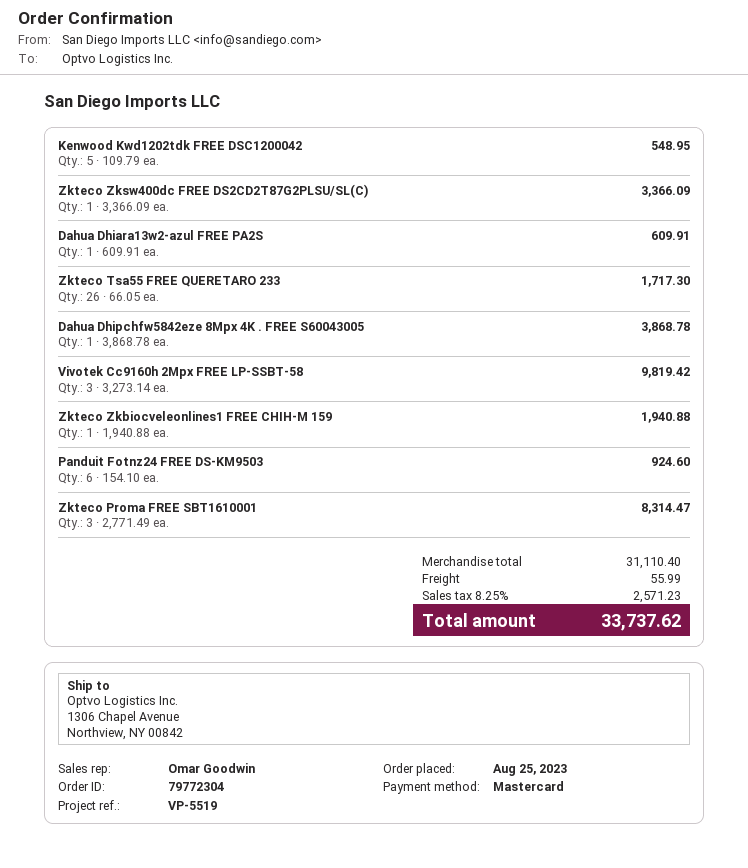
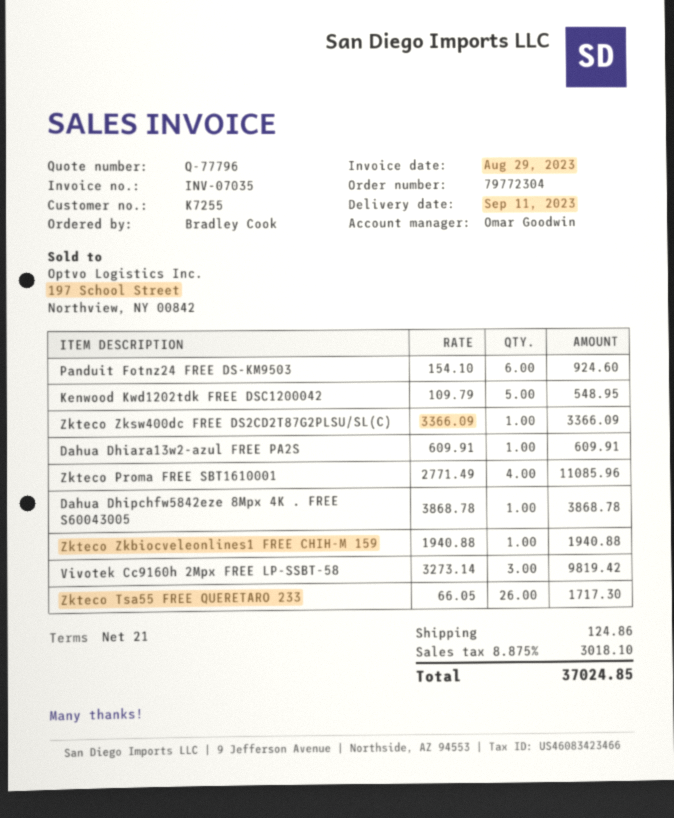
Zkteco Proma FREE SBT1610001: 3 x 2771.49 = 8314.47 -> 4 x 2771.49 = 11085.96
shipping: 55.99 -> 124.86
tax: 8.25% = 2571.23 -> 8.875% = 3018.10
total: 33737.62 -> 37024.85

